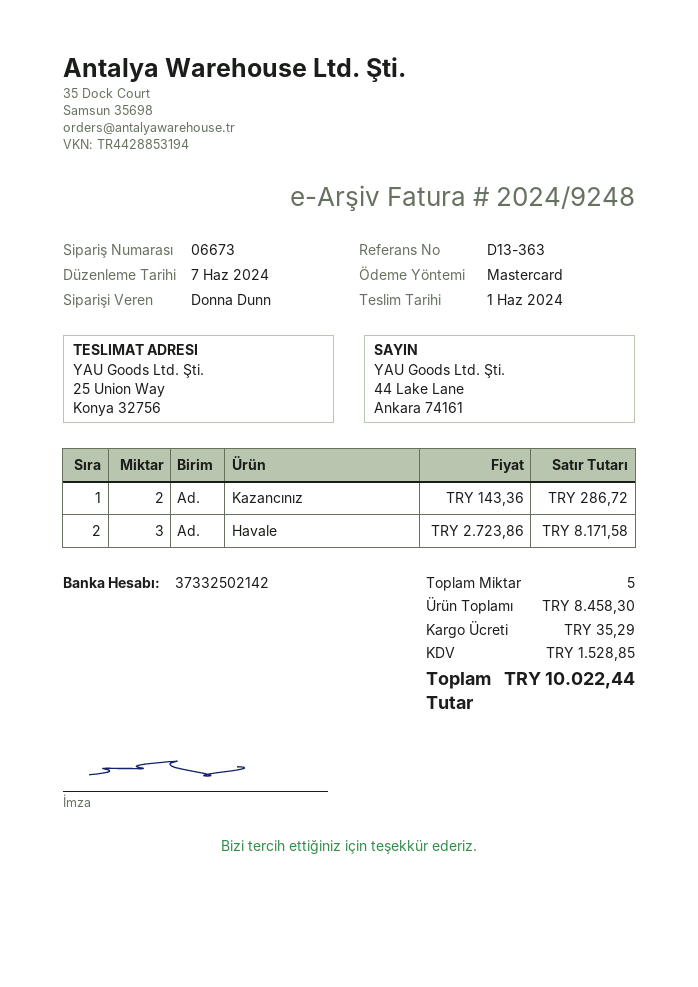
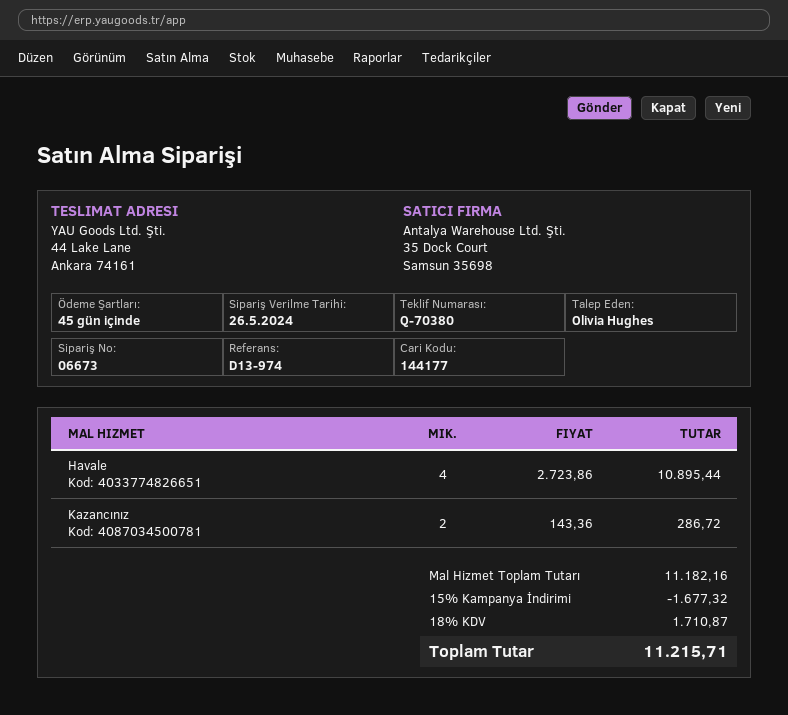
reference: D13-363 -> D13-974
ordered by: Donna Dunn -> Olivia Hughes
ship to: 25 Union Way, Konya 32756 -> 44 Lake Lane, Ankara 74161
Havale: 3 x 2723.86 = 8171.58 -> 4 x 2723.86 = 10895.44
subtotal: 8458.30 -> 11182.16
discount: none -> 15% = 1677.32
shipping: 35.29 -> none
tax: 1528.85 -> 1710.87
total: 10022.44 -> 11215.71

